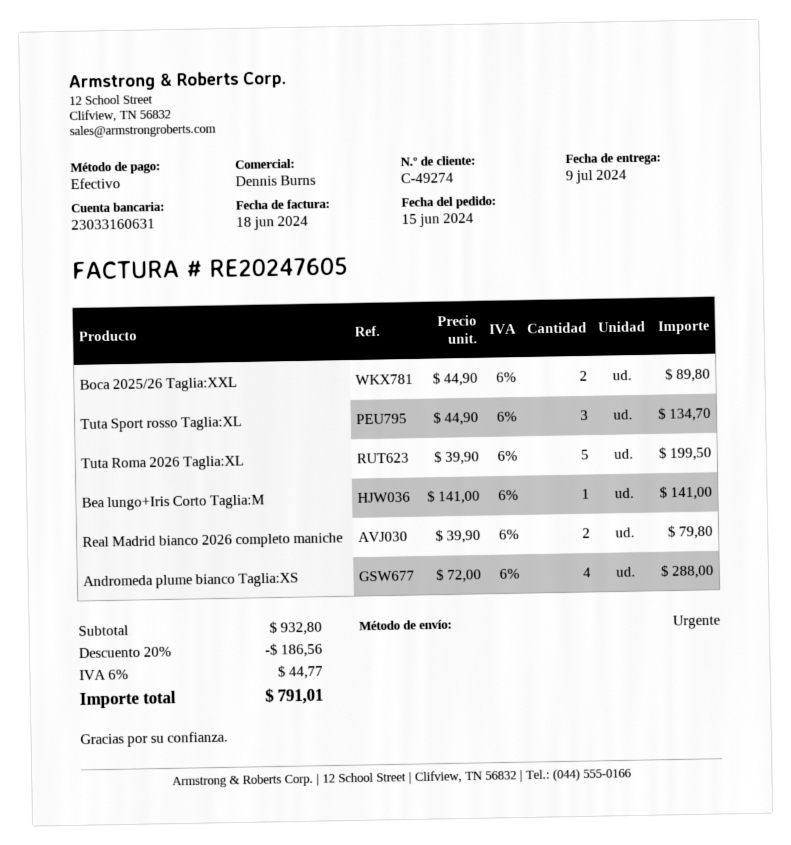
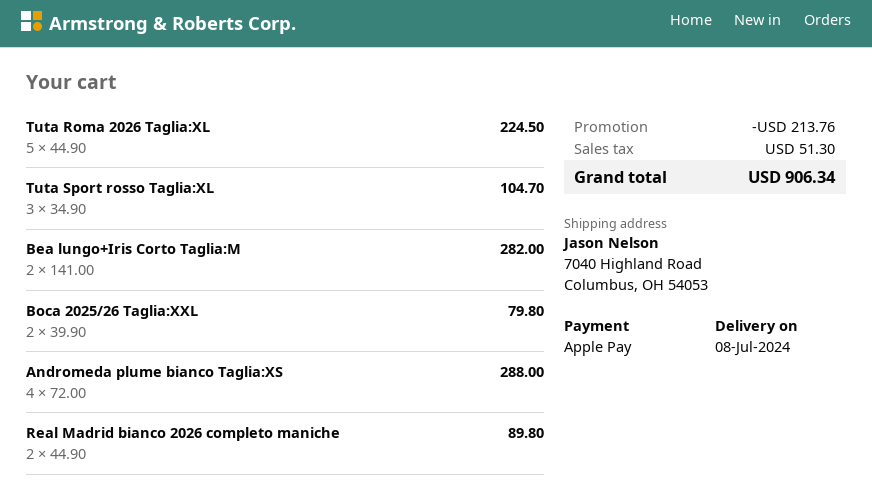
delivery date: 2024-07-09 -> 2024-07-08
payment method: cash -> Apple Pay
Boca 2025/26 Taglia:XXL: 2 x 44.90 = 89.80 -> 2 x 39.90 = 79.80
Tuta Sport rosso Taglia:XL: 3 x 44.90 = 134.70 -> 3 x 34.90 = 104.70
Tuta Roma 2026 Taglia:XL: 5 x 39.90 = 199.50 -> 5 x 44.90 = 224.50
Bea lungo+Iris Corto Taglia:M: 1 x 141.00 = 141.00 -> 2 x 141.00 = 282.00
Real Madrid bianco 2026 completo maniche: 2 x 39.90 = 79.80 -> 2 x 44.90 = 89.80
discount: 186.56 -> 213.76
tax: 44.77 -> 51.30
total: 791.01 -> 906.34

